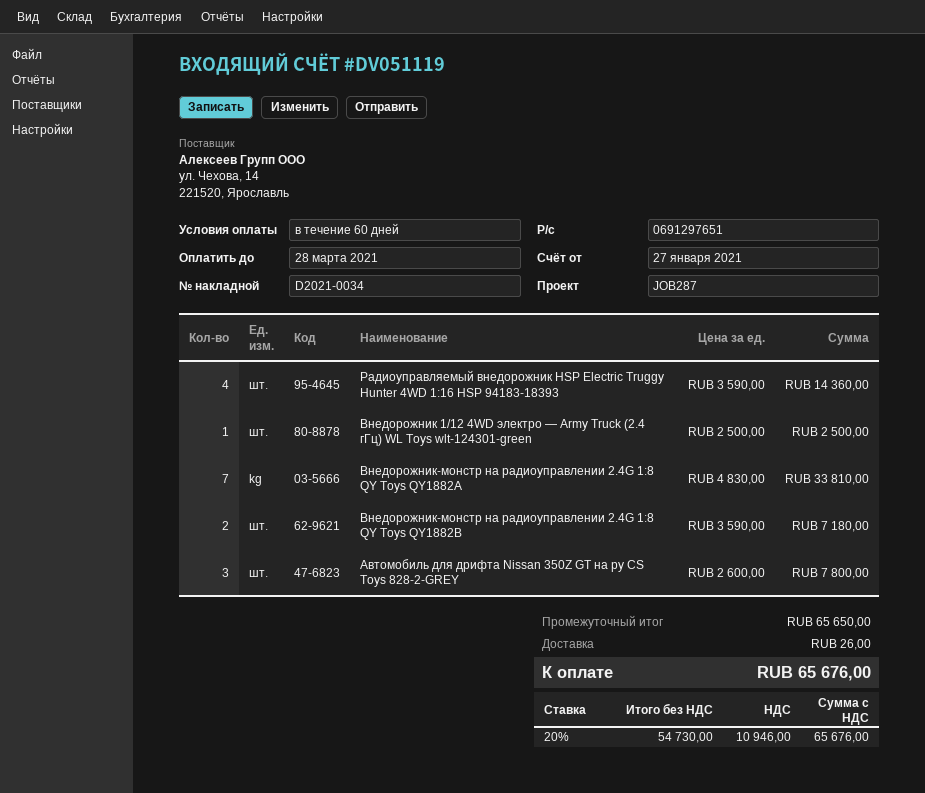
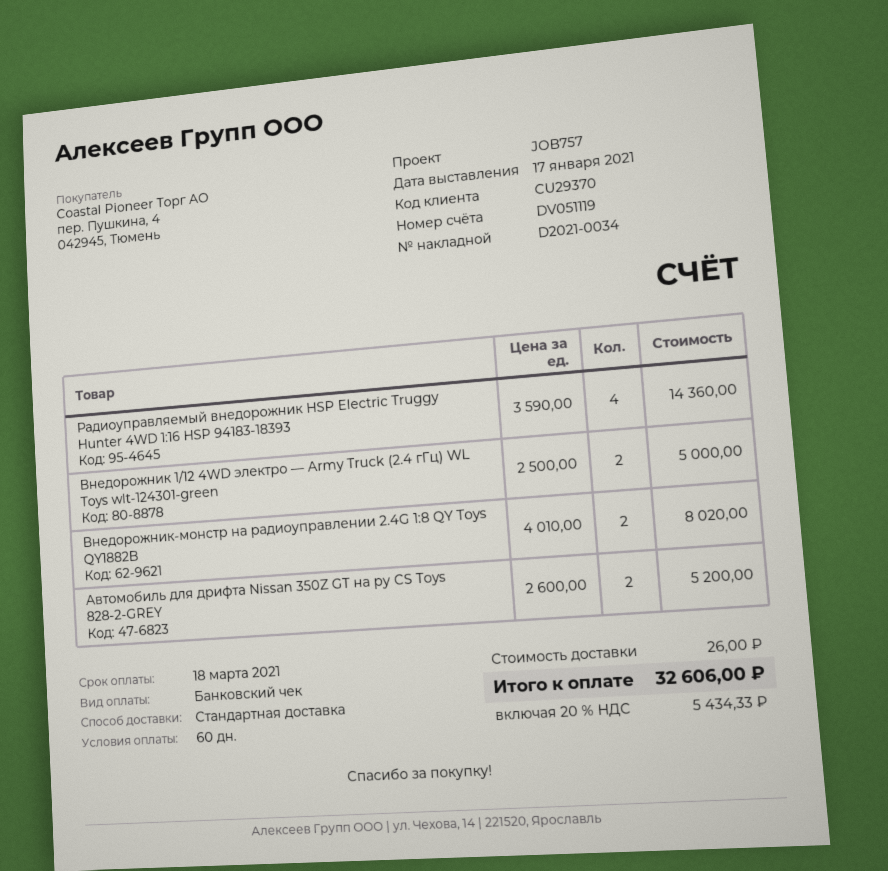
invoice date: 2021-01-27 -> 2021-01-17
due date: 2021-03-28 -> 2021-03-18
reference: JOB287 -> JOB757
Внедорожник 1/12 4WD электро — Army Truck (2.4 гГц) WL Toys wlt-124301-green: 1 x 2500.00 = 2500.00 -> 2 x 2500.00 = 5000.00
Внедорожник-монстр на радиоуправлении 2.4G 1:8 QY Toys QY1882A: 7 x 4830.00 = 33810.00 -> none
Внедорожник-монстр на радиоуправлении 2.4G 1:8 QY Toys QY1882B: 2 x 3590.00 = 7180.00 -> 2 x 4010.00 = 8020.00
Автомобиль для дрифта Nissan 350Z GT на ру CS Toys 828-2-GREY: 3 x 2600.00 = 7800.00 -> 2 x 2600.00 = 5200.00
tax: 20% = 10946.00 -> 20% = 5434.33
total: 65676.00 -> 32606.00

